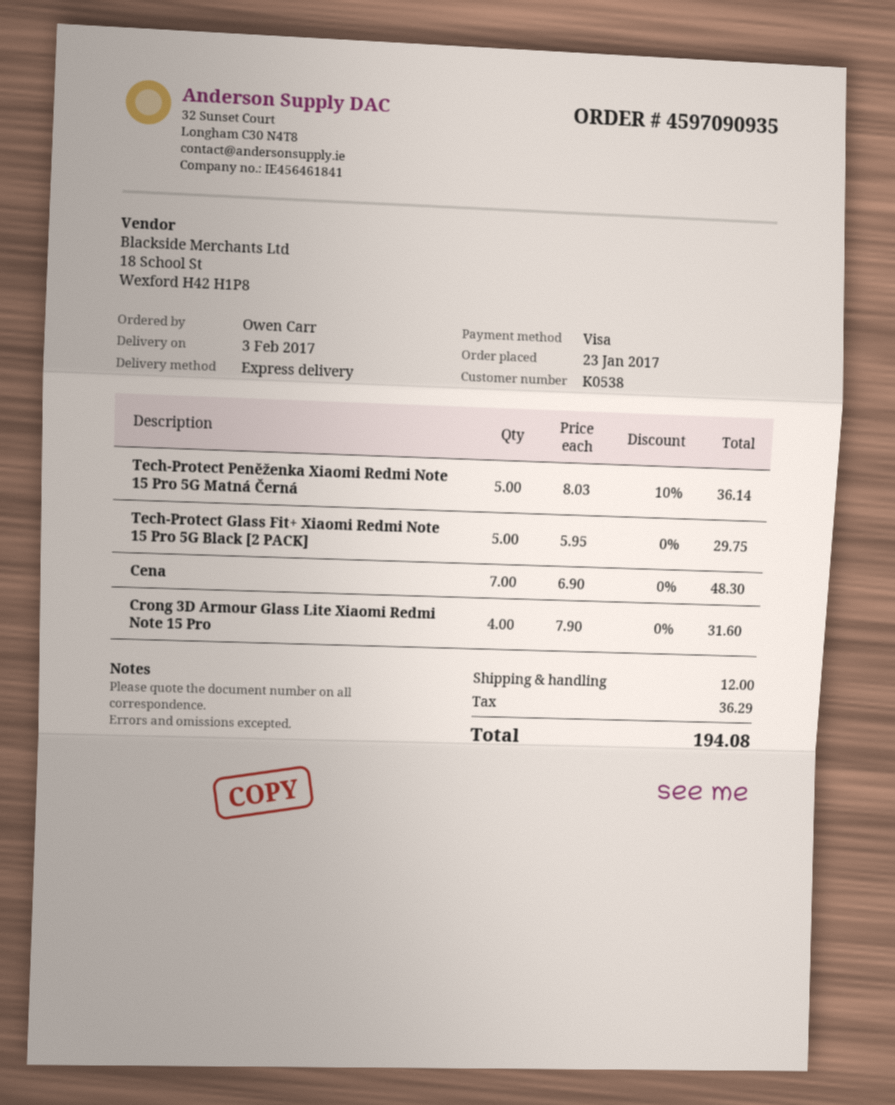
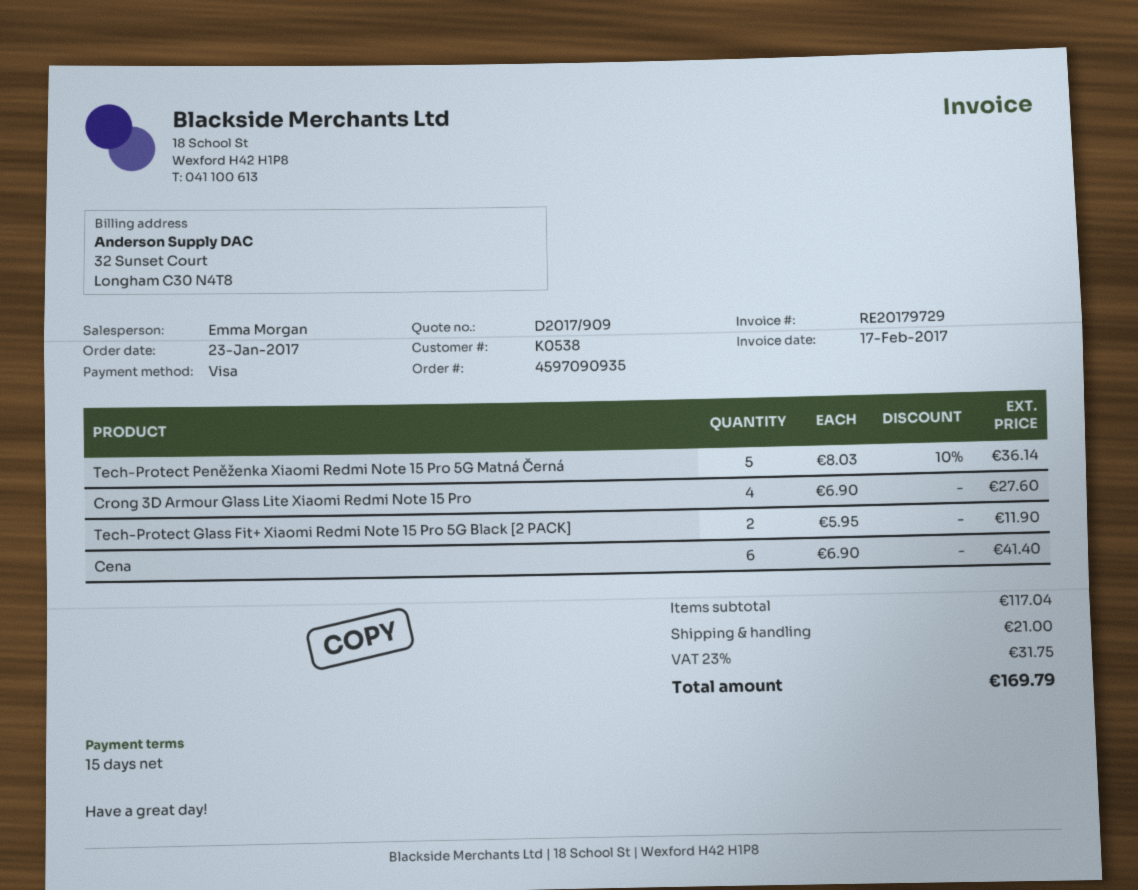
Tech-Protect Glass Fit+ Xiaomi Redmi Note 15 Pro 5G Black [2 PACK]: 5 x 5.95 = 29.75 -> 2 x 5.95 = 11.90
Cena: 7 x 6.90 = 48.30 -> 6 x 6.90 = 41.40
Crong 3D Armour Glass Lite Xiaomi Redmi Note 15 Pro: 4 x 7.90 = 31.60 -> 4 x 6.90 = 27.60
shipping: 12.00 -> 21.00
tax: 36.29 -> 31.75
total: 194.08 -> 169.79

